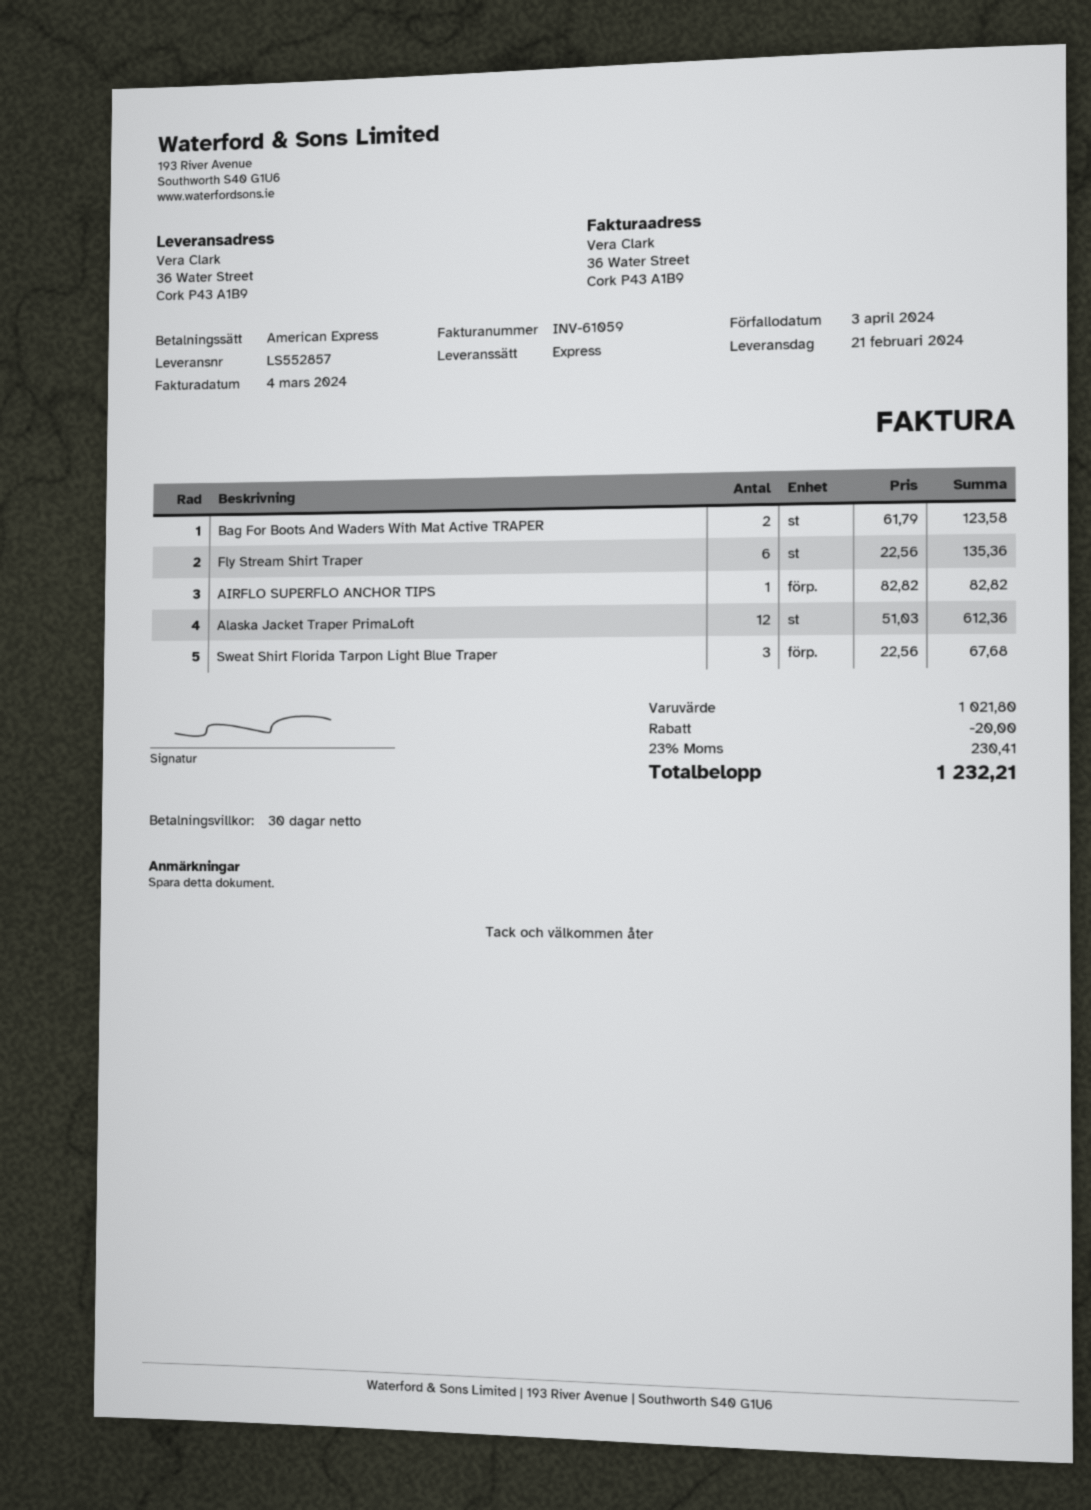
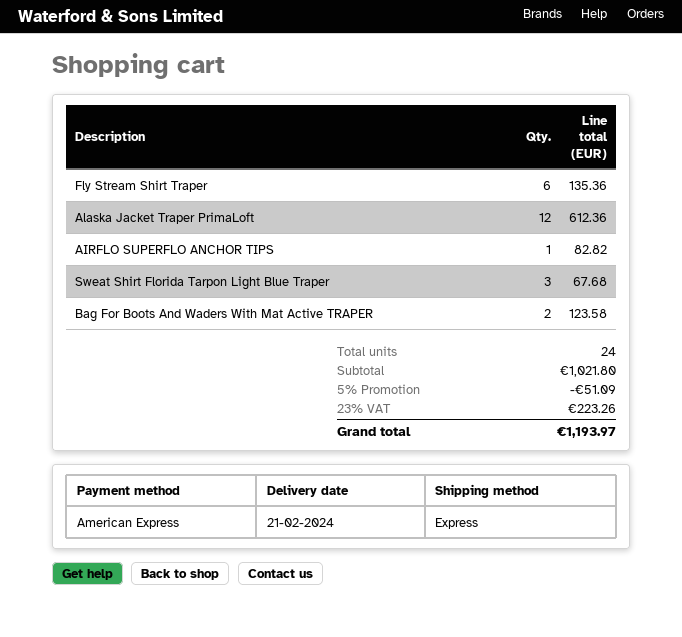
discount: 20.00 -> 51.09
tax: 23% = 230.41 -> 23% = 223.26
total: 1232.21 -> 1193.97

